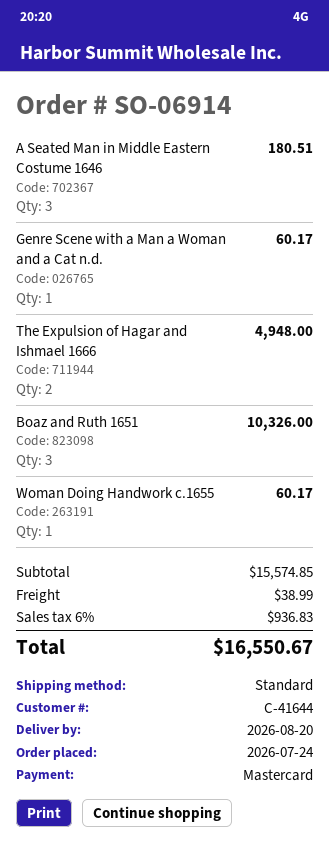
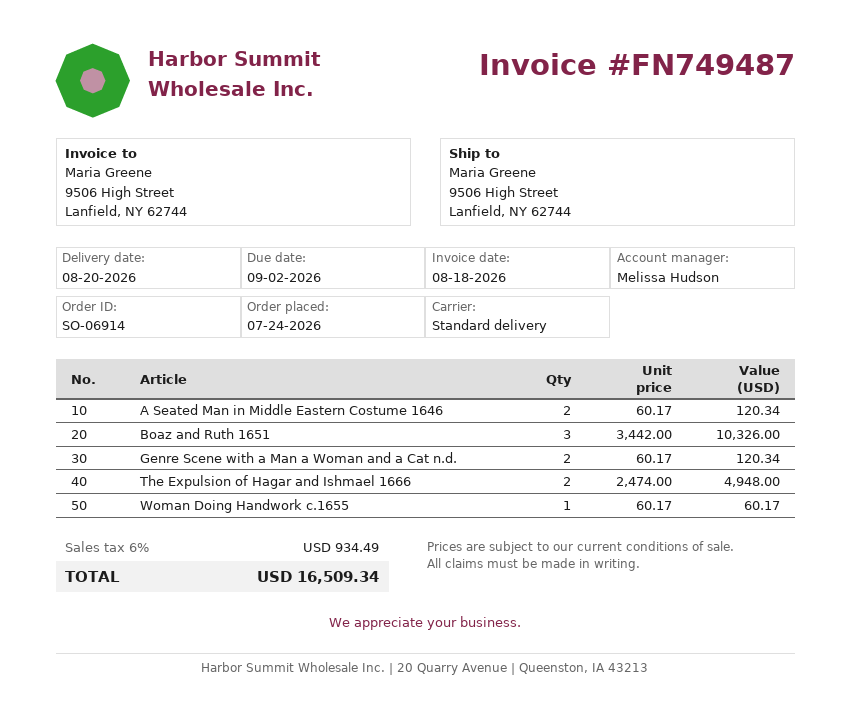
A Seated Man in Middle Eastern Costume 1646: 3 for 180.51 -> 2 for 120.34
Genre Scene with a Man a Woman and a Cat n.d.: 1 for 60.17 -> 2 for 120.34
shipping: 38.99 -> none
tax: 6% = 936.83 -> 6% = 934.49
total: 16550.67 -> 16509.34

